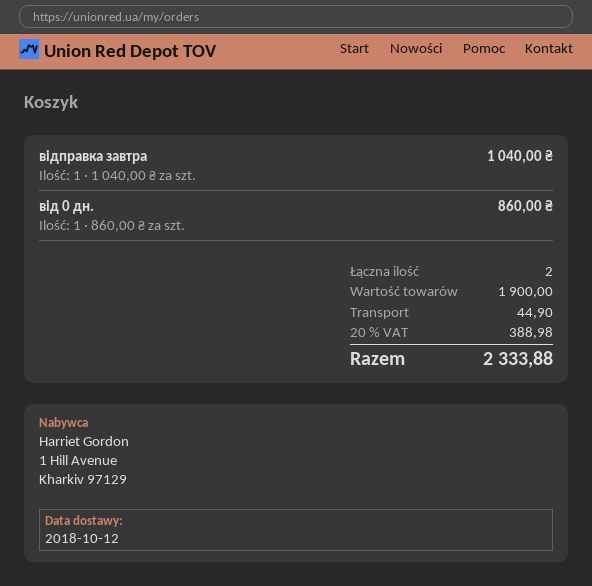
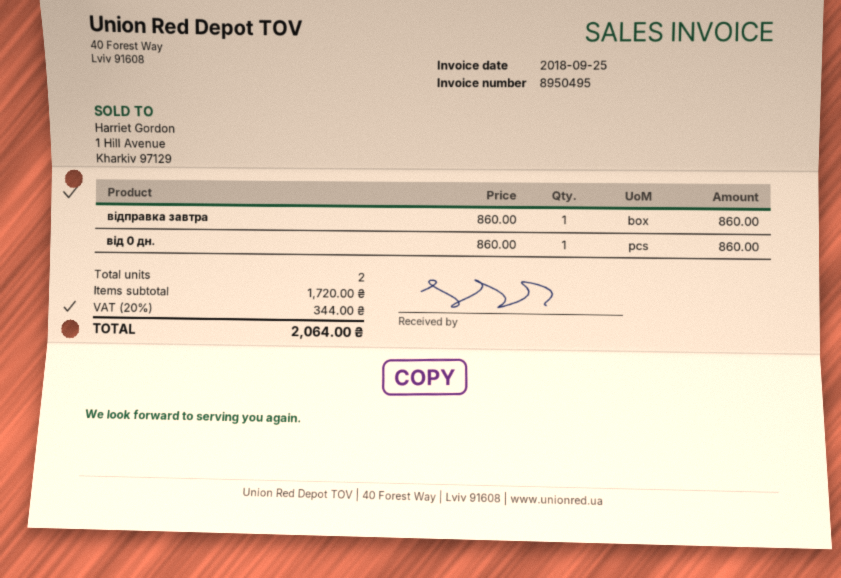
відправка завтра: 1 x 1040.00 = 1040.00 -> 1 x 860.00 = 860.00
subtotal: 1900.00 -> 1720.00
shipping: 44.90 -> none
tax: 20% = 388.98 -> 20% = 344.00
total: 2333.88 -> 2064.00

